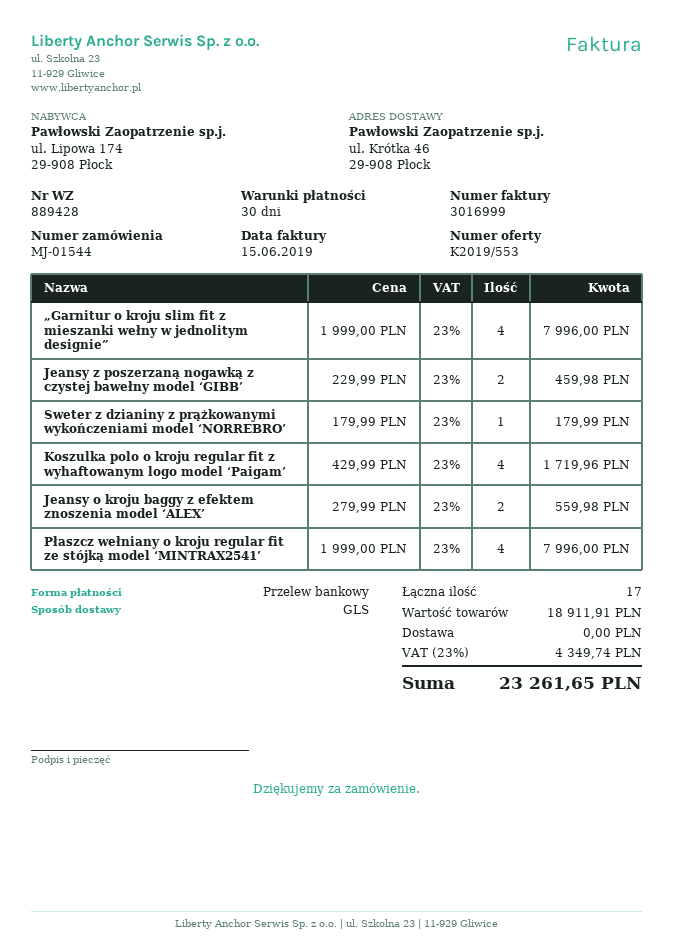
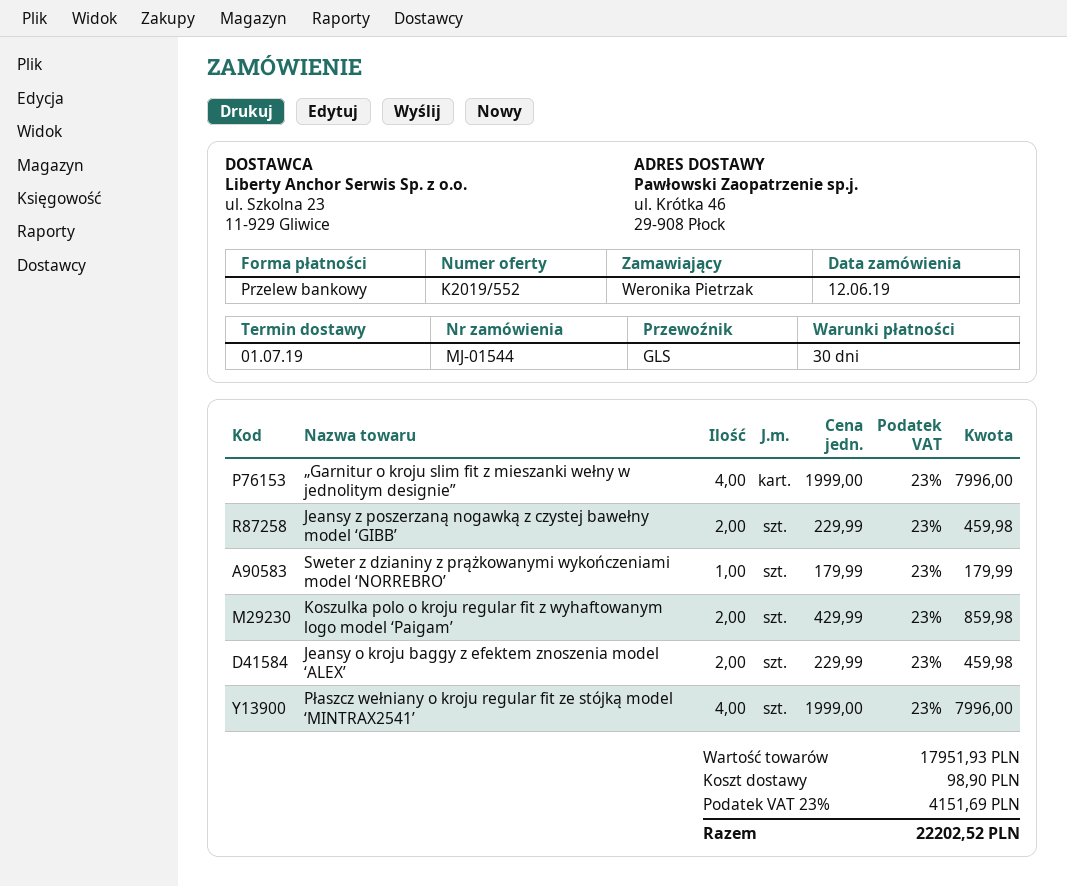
quote number: K2019/553 -> K2019/552
Koszulka polo o kroju regular fit z wyhaftowanym logo model ‘Paigam’: 4 x 429.99 = 1719.96 -> 2 x 429.99 = 859.98
Jeansy o kroju baggy z efektem znoszenia model ‘ALEX’: 2 x 279.99 = 559.98 -> 2 x 229.99 = 459.98
subtotal: 18911.91 -> 17951.93
shipping: 0.00 -> 98.90
tax: 23% = 4349.74 -> 23% = 4151.69
total: 23261.65 -> 22202.52

